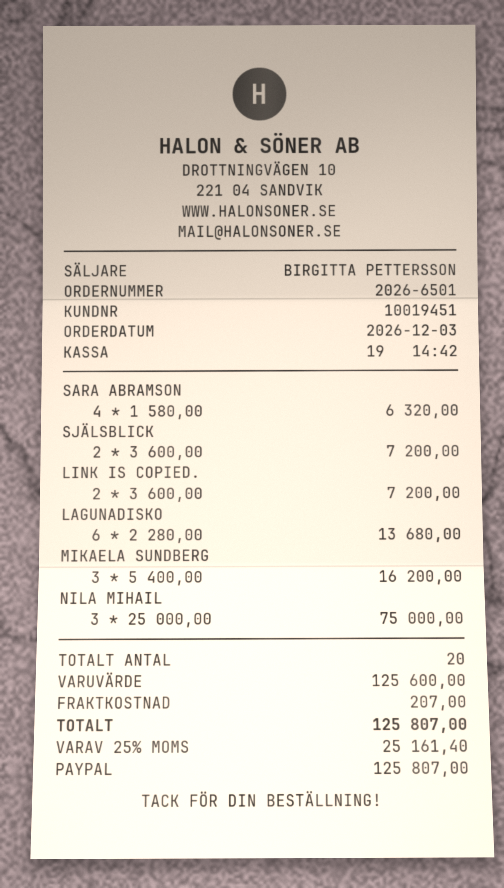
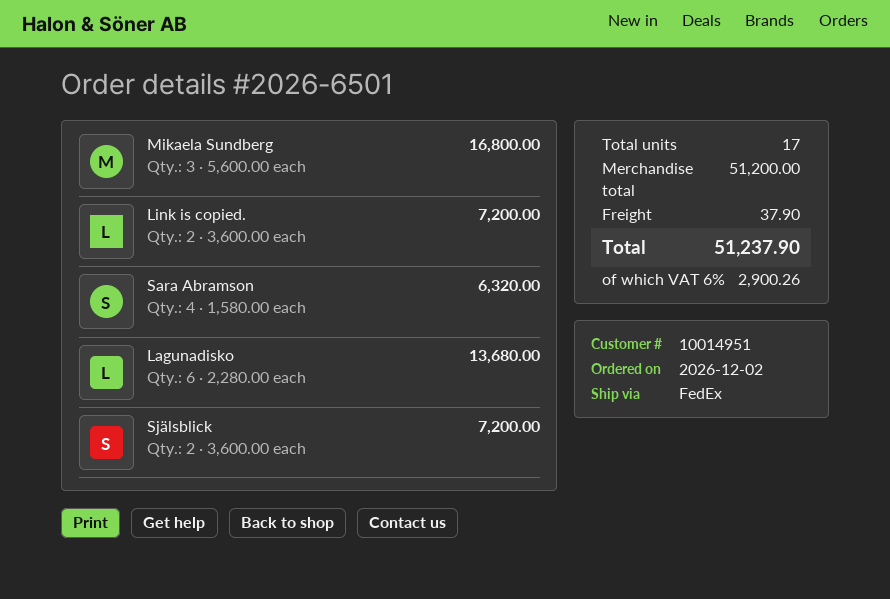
order date: 2026-12-03 -> 2026-12-02
customer number: 10019451 -> 10014951
MIKAELA SUNDBERG: 3 x 5400.00 = 16200.00 -> 3 x 5600.00 = 16800.00
NILA MIHAIL: 3 x 25000.00 = 75000.00 -> none
total quantity: 20 -> 17
subtotal: 125600.00 -> 51200.00
shipping: 207.00 -> 37.90
tax: 25% = 25161.40 -> 6% = 2900.26
total: 125807.00 -> 51237.90

